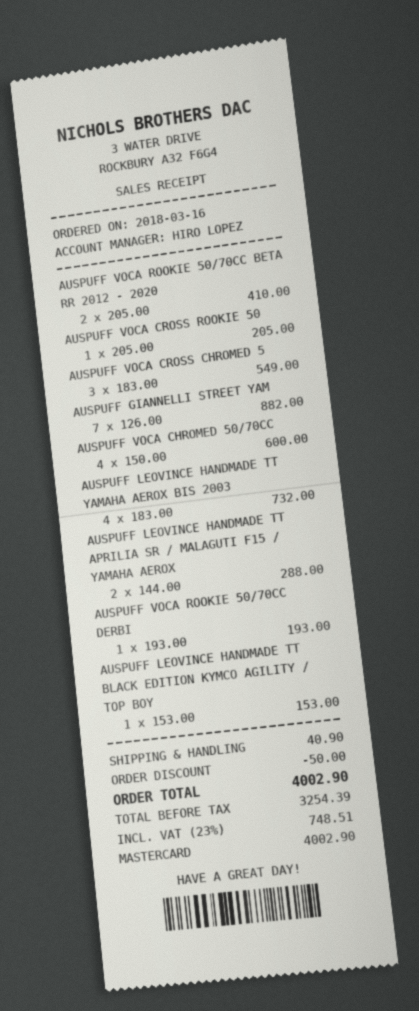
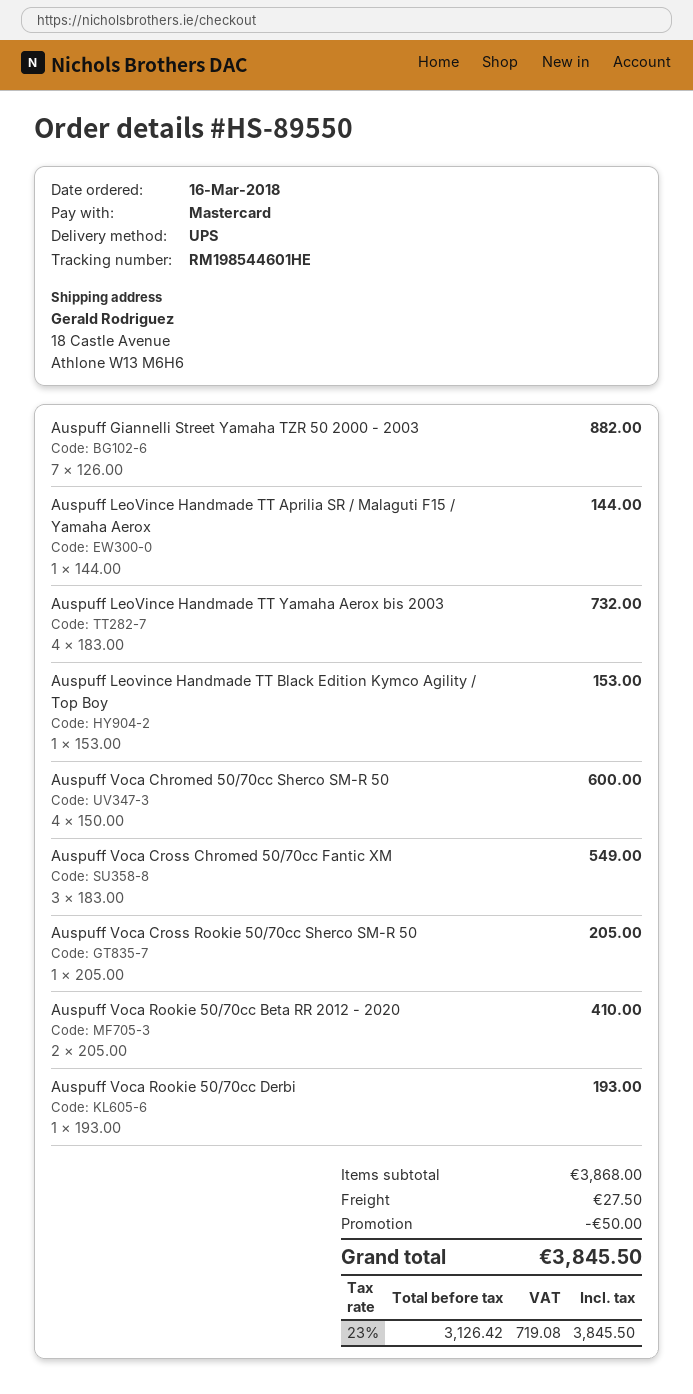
AUSPUFF LEOVINCE HANDMADE TT APRILIA SR / MALAGUTI F15 / YAMAHA AEROX: 2 x 144.00 = 288.00 -> 1 x 144.00 = 144.00
shipping: 40.90 -> 27.50
net: 3254.39 -> 3126.42
tax: 23% = 748.51 -> 23% = 719.08
total: 4002.90 -> 3845.50

